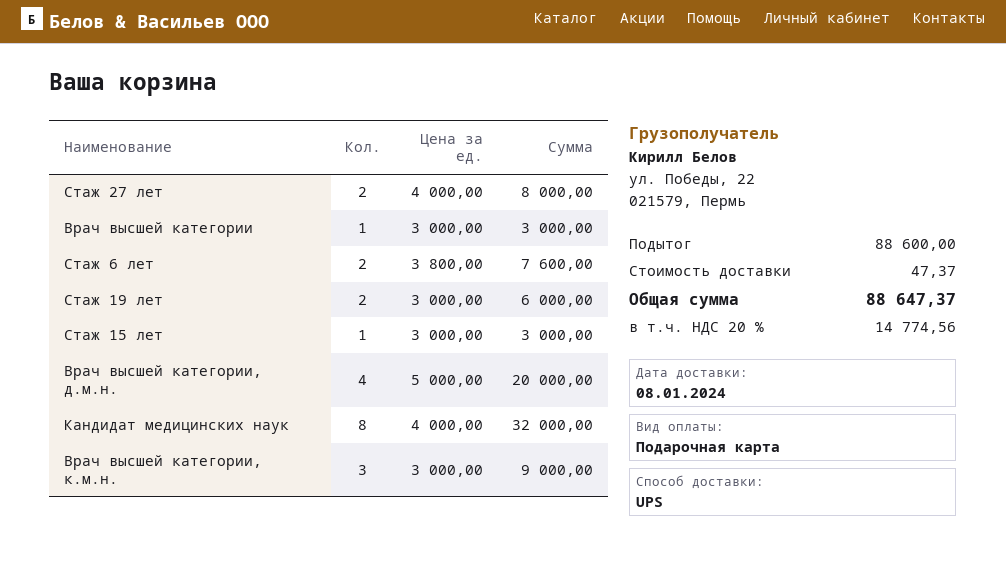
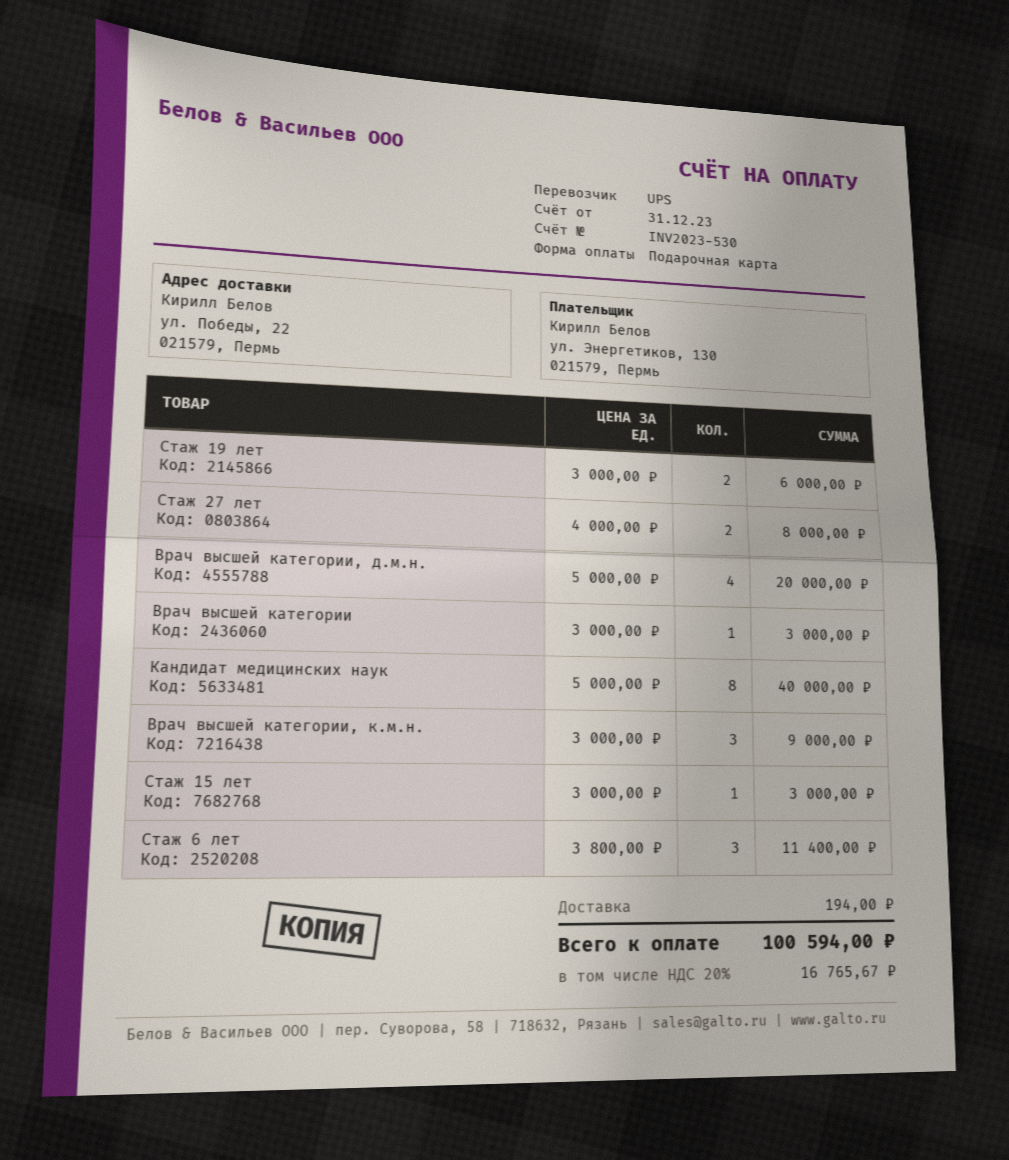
Стаж 6 лет: 2 x 3800.00 = 7600.00 -> 3 x 3800.00 = 11400.00
Кандидат медицинских наук: 8 x 4000.00 = 32000.00 -> 8 x 5000.00 = 40000.00
shipping: 47.37 -> 194.00
tax: 20% = 14774.56 -> 20% = 16765.67
total: 88647.37 -> 100594.00

